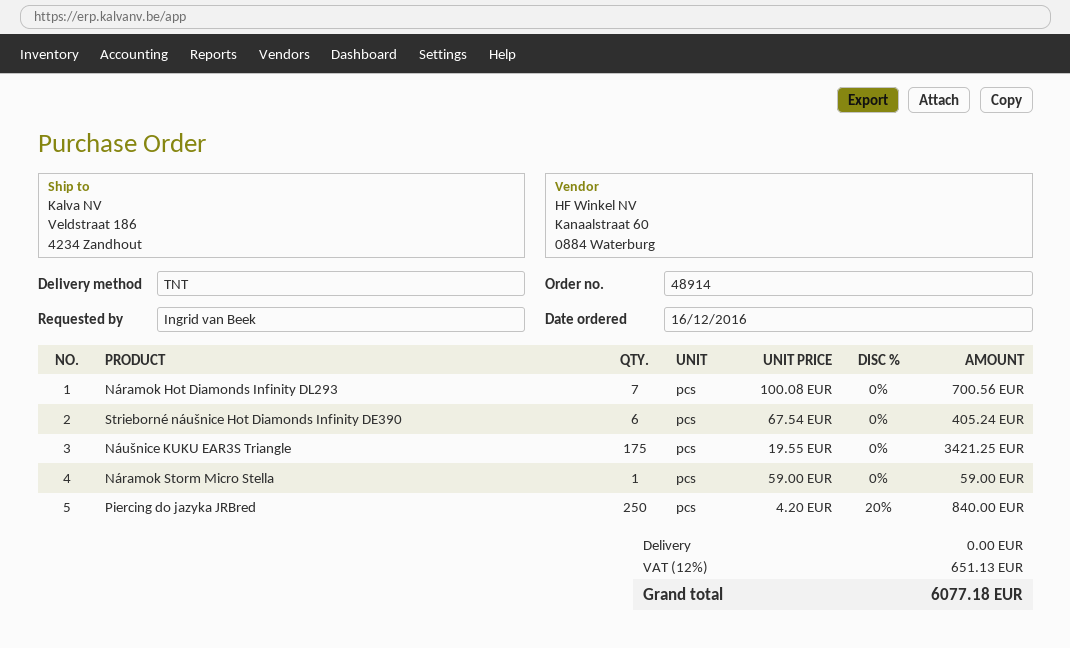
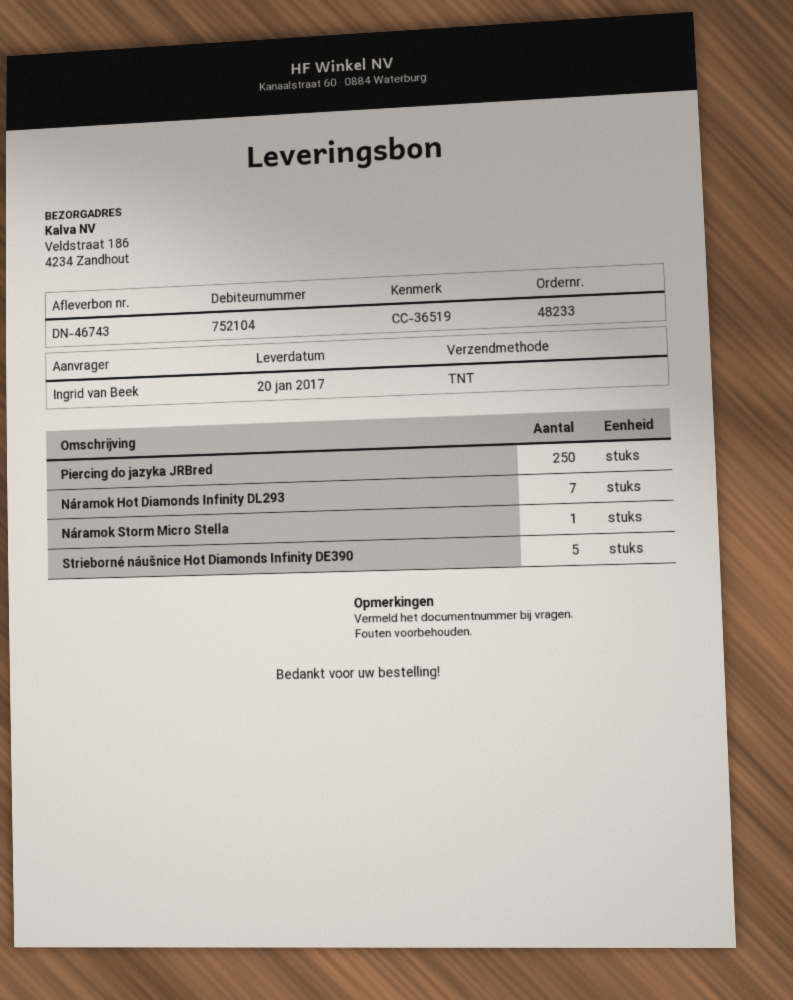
order number: 48914 -> 48233
Strieborné náušnice Hot Diamonds Infinity DE390: 6 -> 5
Náušnice KUKU EAR3S Triangle: 175 -> none

